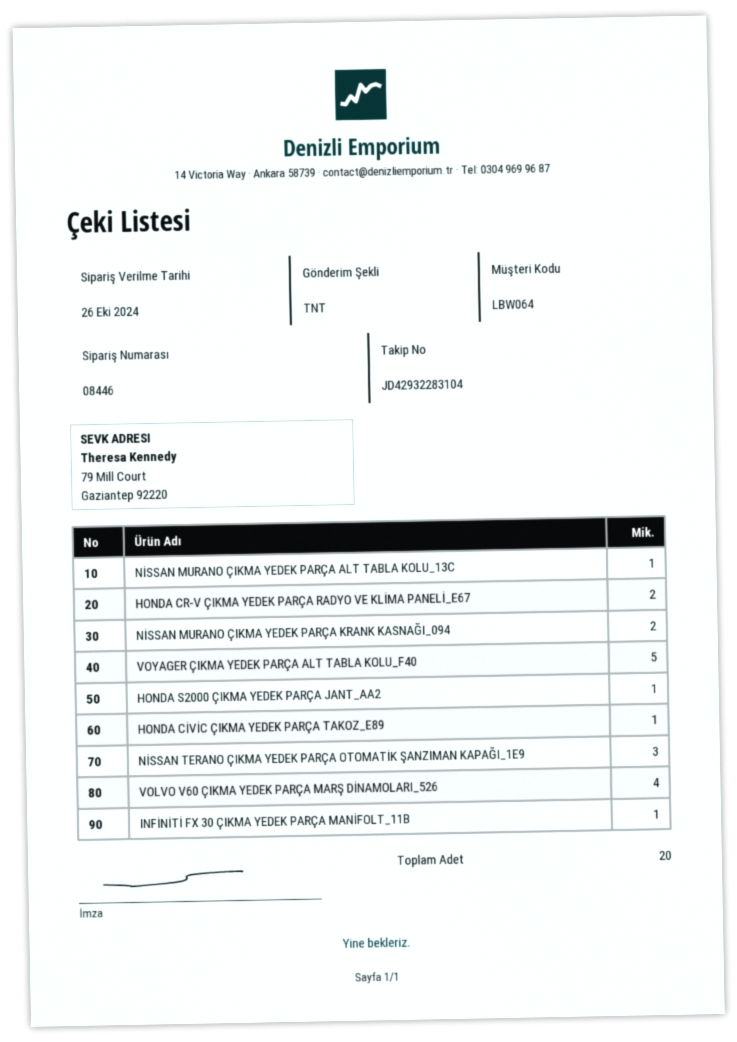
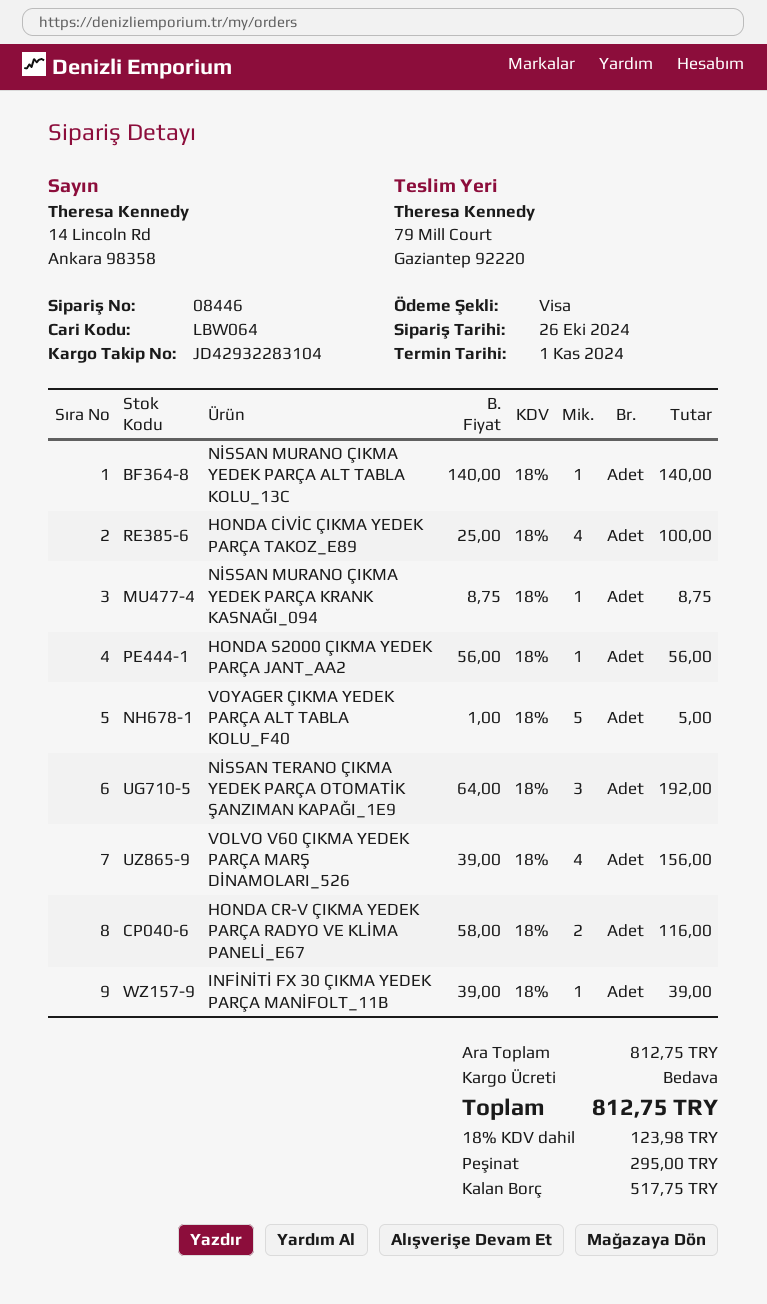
NİSSAN MURANO ÇIKMA YEDEK PARÇA KRANK KASNAĞI_094: 2 -> 1
HONDA CİVİC ÇIKMA YEDEK PARÇA TAKOZ_E89: 1 -> 4

